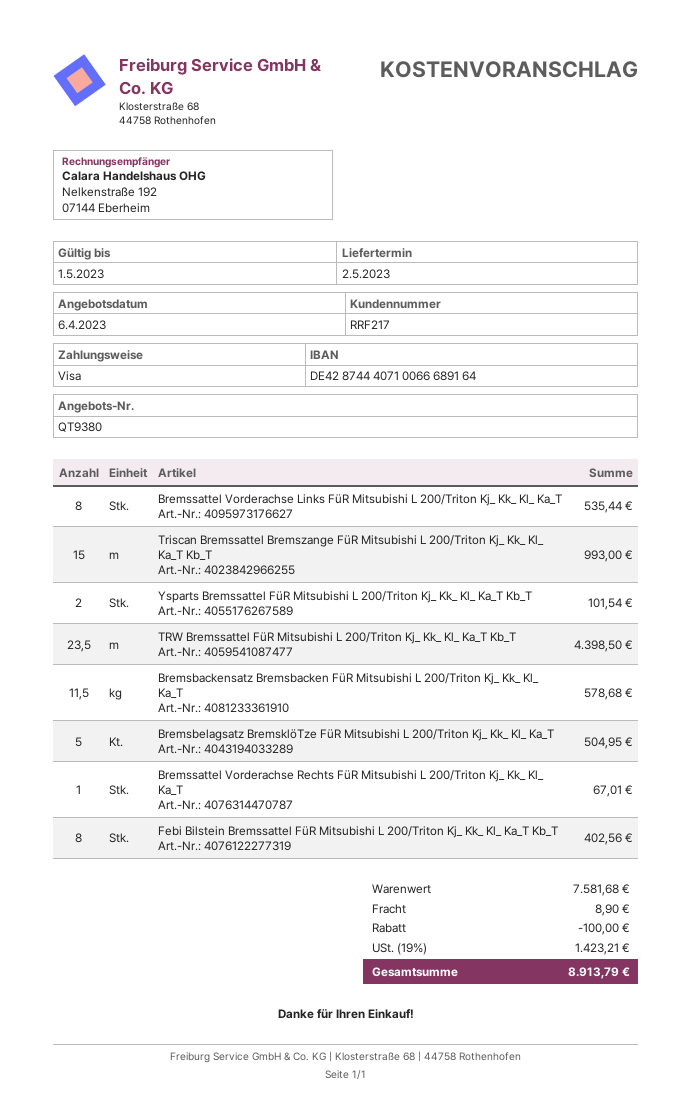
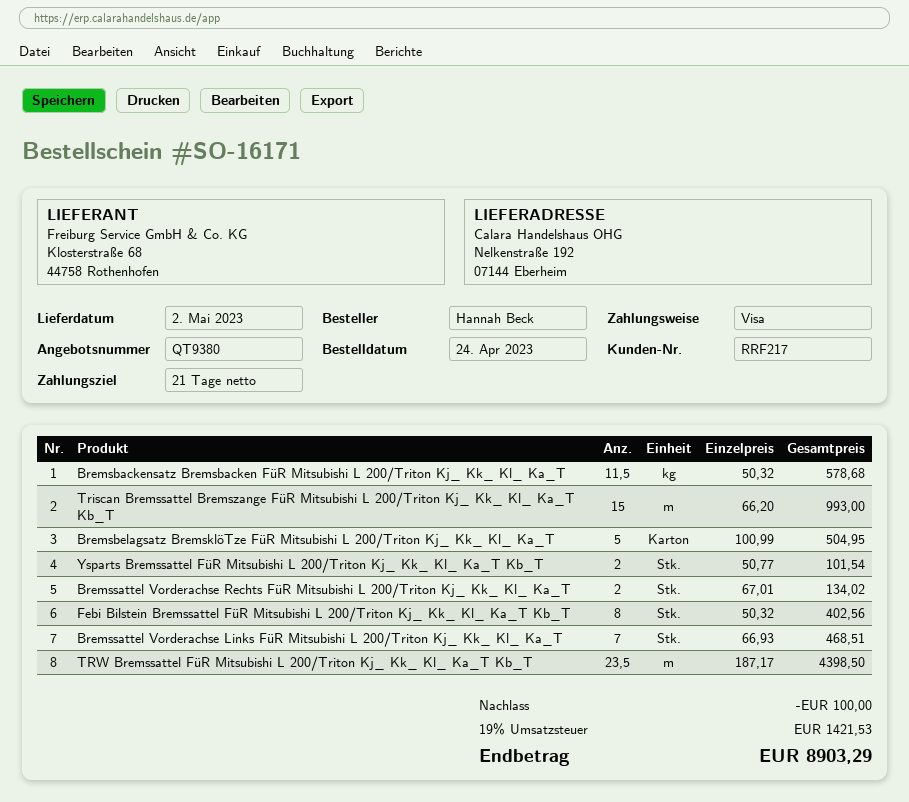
Bremssattel Vorderachse Links FüR Mitsubishi L 200/Triton Kj_ Kk_ Kl_ Ka_T: 8 for 535.44 -> 7 for 468.51
Bremssattel Vorderachse Rechts FüR Mitsubishi L 200/Triton Kj_ Kk_ Kl_ Ka_T: 1 for 67.01 -> 2 for 134.02
shipping: 8.90 -> none
tax: 19% = 1423.21 -> 19% = 1421.53
total: 8913.79 -> 8903.29

